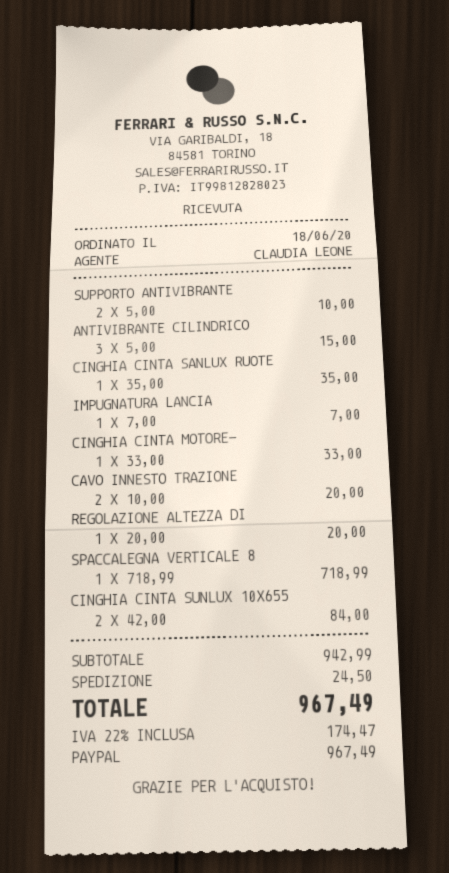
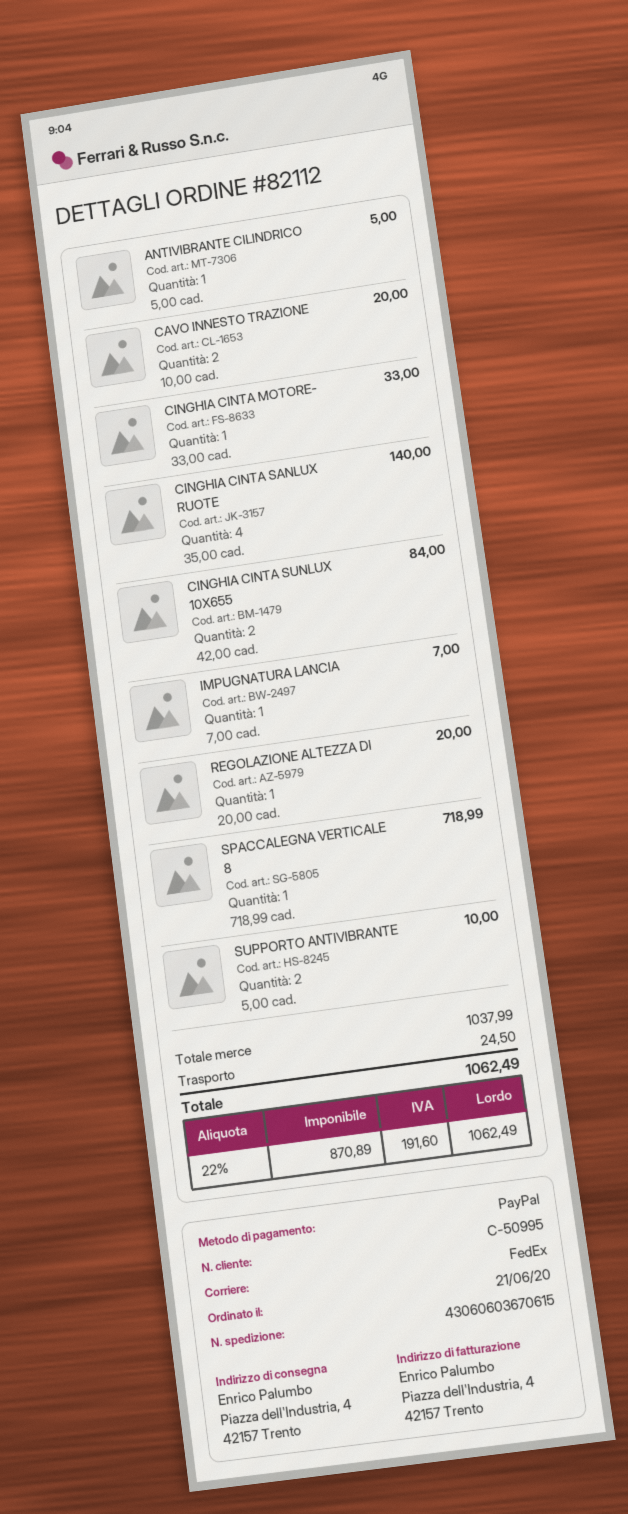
order date: 2020-06-18 -> 2020-06-21
ANTIVIBRANTE CILINDRICO: 3 x 5.00 = 15.00 -> 1 x 5.00 = 5.00
CINGHIA CINTA SANLUX RUOTE: 1 x 35.00 = 35.00 -> 4 x 35.00 = 140.00
subtotal: 942.99 -> 1037.99
tax: 22% = 174.47 -> 22% = 191.60
total: 967.49 -> 1062.49

